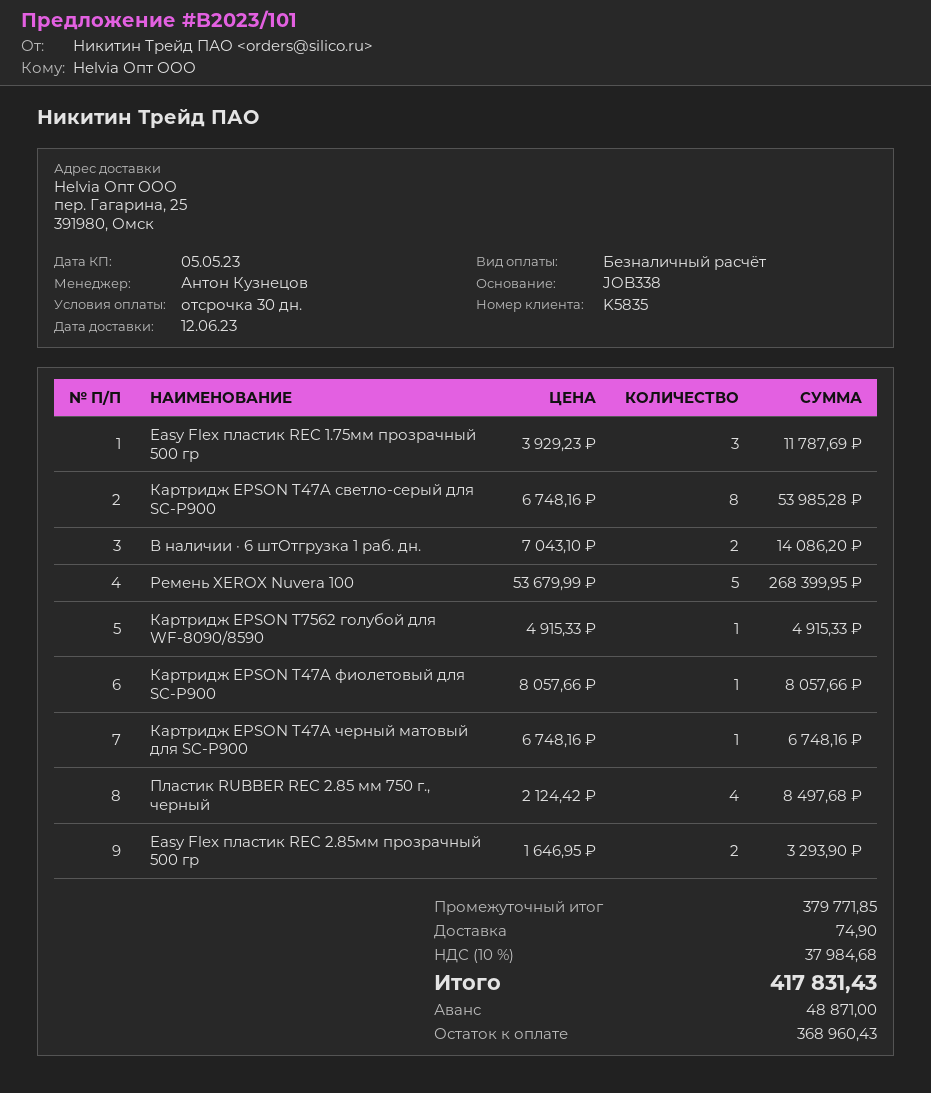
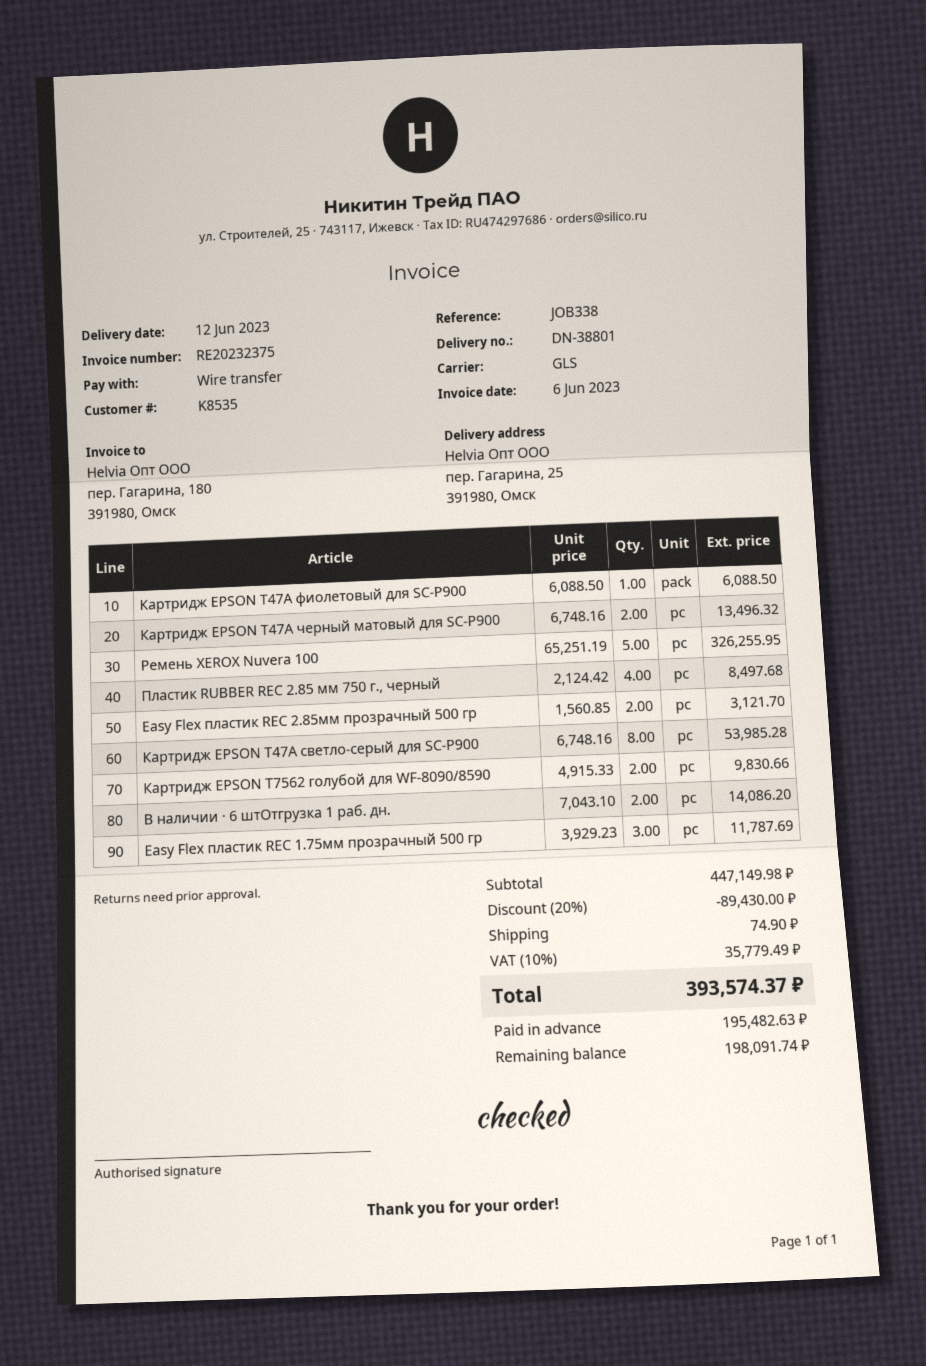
customer number: K5835 -> K8535
Ремень XEROX Nuvera 100: 5 x 53679.99 = 268399.95 -> 5 x 65251.19 = 326255.95
Картридж EPSON T7562 голубой для WF-8090/8590: 1 x 4915.33 = 4915.33 -> 2 x 4915.33 = 9830.66
Картридж EPSON T47A фиолетовый для SC-P900: 1 x 8057.66 = 8057.66 -> 1 x 6088.50 = 6088.50
Картридж EPSON T47A черный матовый для SC-P900: 1 x 6748.16 = 6748.16 -> 2 x 6748.16 = 13496.32
Easy Flex пластик REC 2.85мм прозрачный 500 гр: 2 x 1646.95 = 3293.90 -> 2 x 1560.85 = 3121.70
subtotal: 379771.85 -> 447149.98
discount: none -> 20% = 89430.00
tax: 10% = 37984.68 -> 10% = 35779.49
total: 417831.43 -> 393574.37
deposit: 48871.00 -> 195482.63
balance: 368960.43 -> 198091.74

